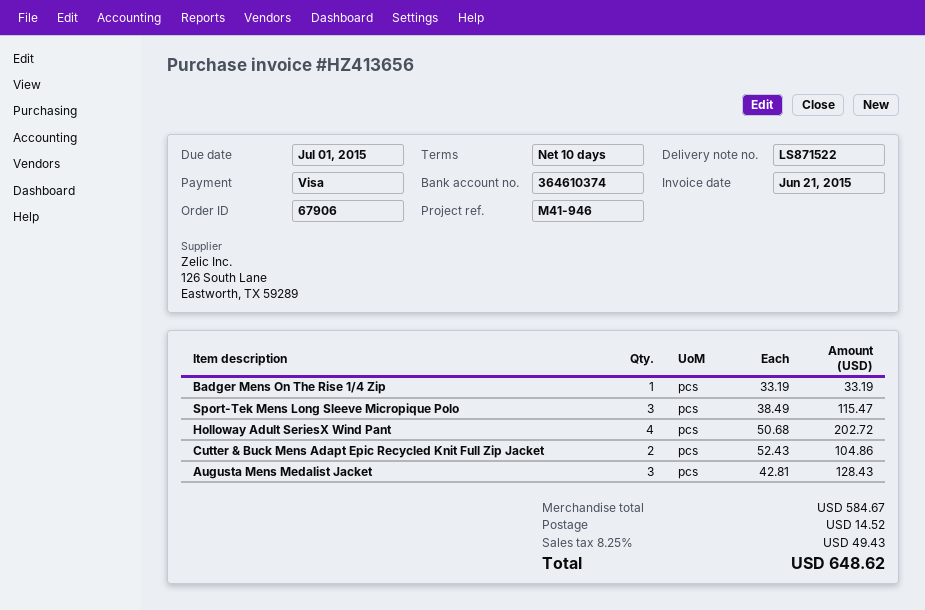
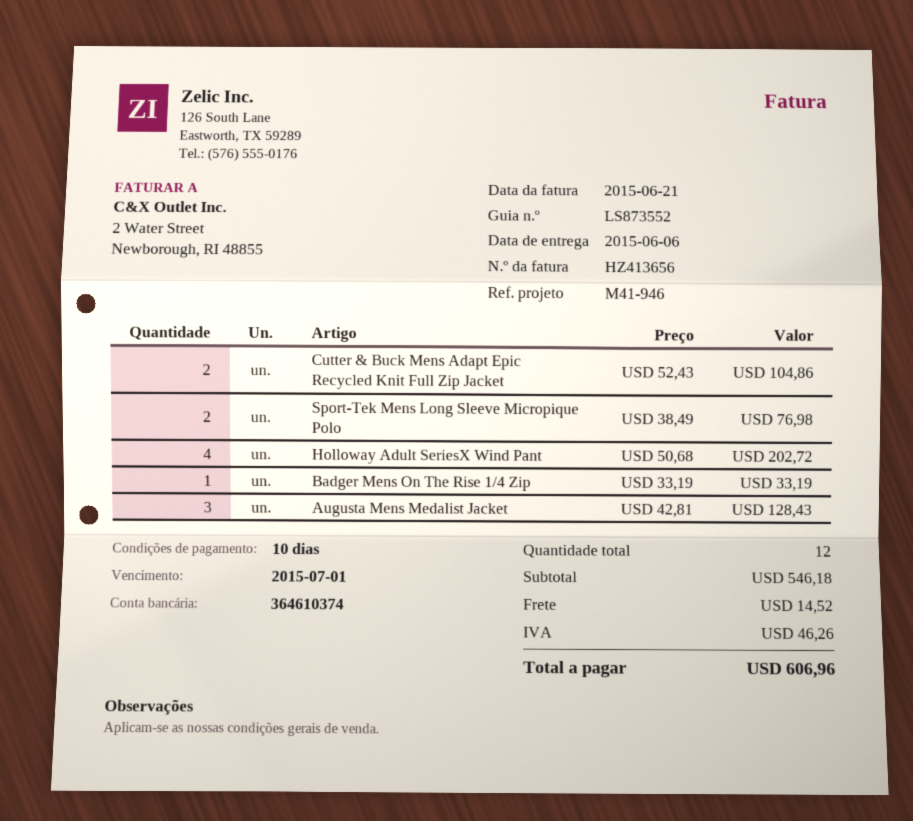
delivery note number: LS871522 -> LS873552
Sport-Tek Mens Long Sleeve Micropique Polo: 3 x 38.49 = 115.47 -> 2 x 38.49 = 76.98
subtotal: 584.67 -> 546.18
tax: 49.43 -> 46.26
total: 648.62 -> 606.96

